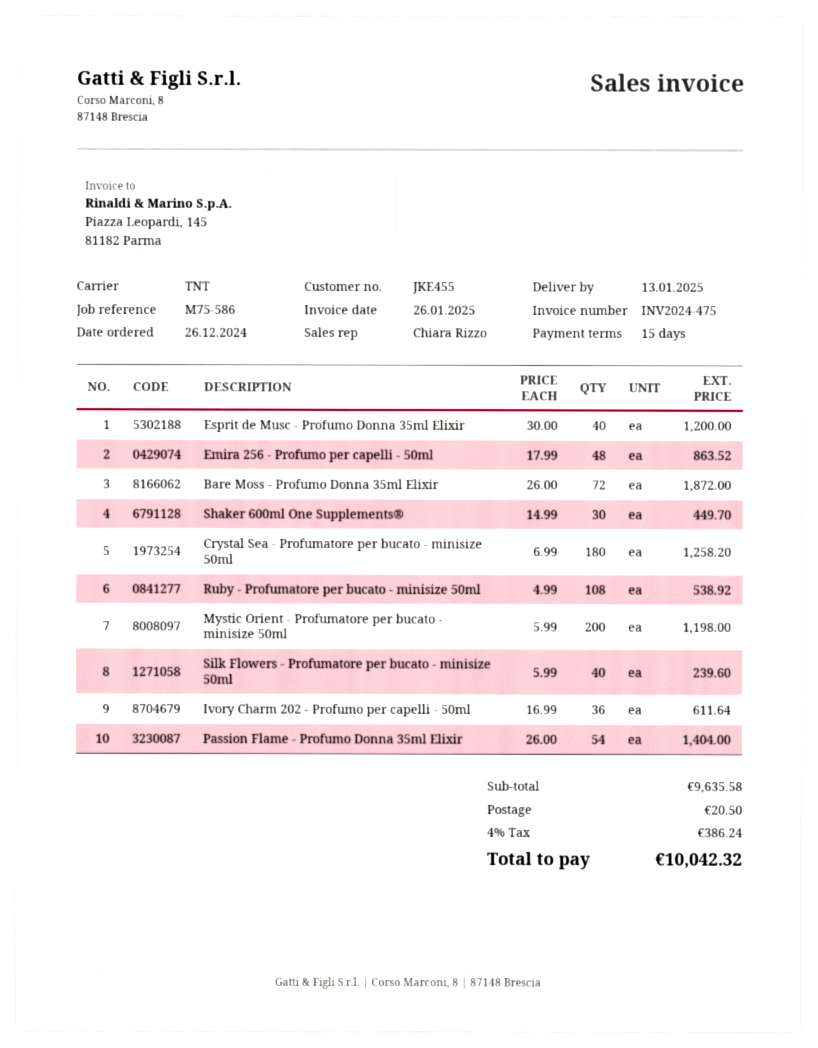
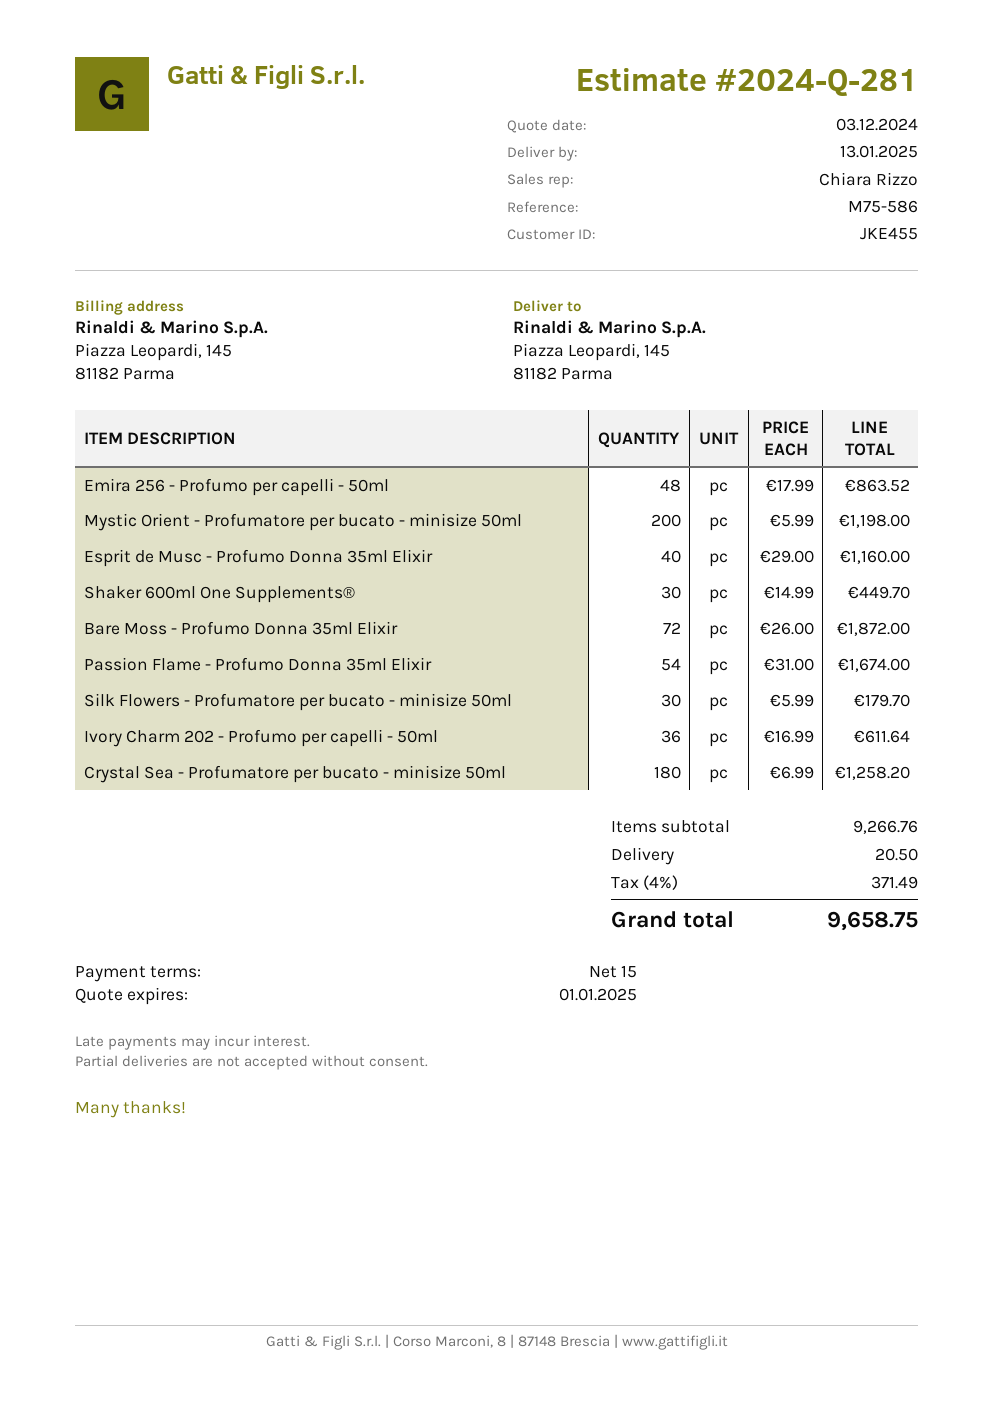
Esprit de Musc - Profumo Donna 35ml Elixir: 40 x 30.00 = 1200.00 -> 40 x 29.00 = 1160.00
Ruby - Profumatore per bucato - minisize 50ml: 108 x 4.99 = 538.92 -> none
Silk Flowers - Profumatore per bucato - minisize 50ml: 40 x 5.99 = 239.60 -> 30 x 5.99 = 179.70
Passion Flame - Profumo Donna 35ml Elixir: 54 x 26.00 = 1404.00 -> 54 x 31.00 = 1674.00
subtotal: 9635.58 -> 9266.76
tax: 4% = 386.24 -> 4% = 371.49
total: 10042.32 -> 9658.75

